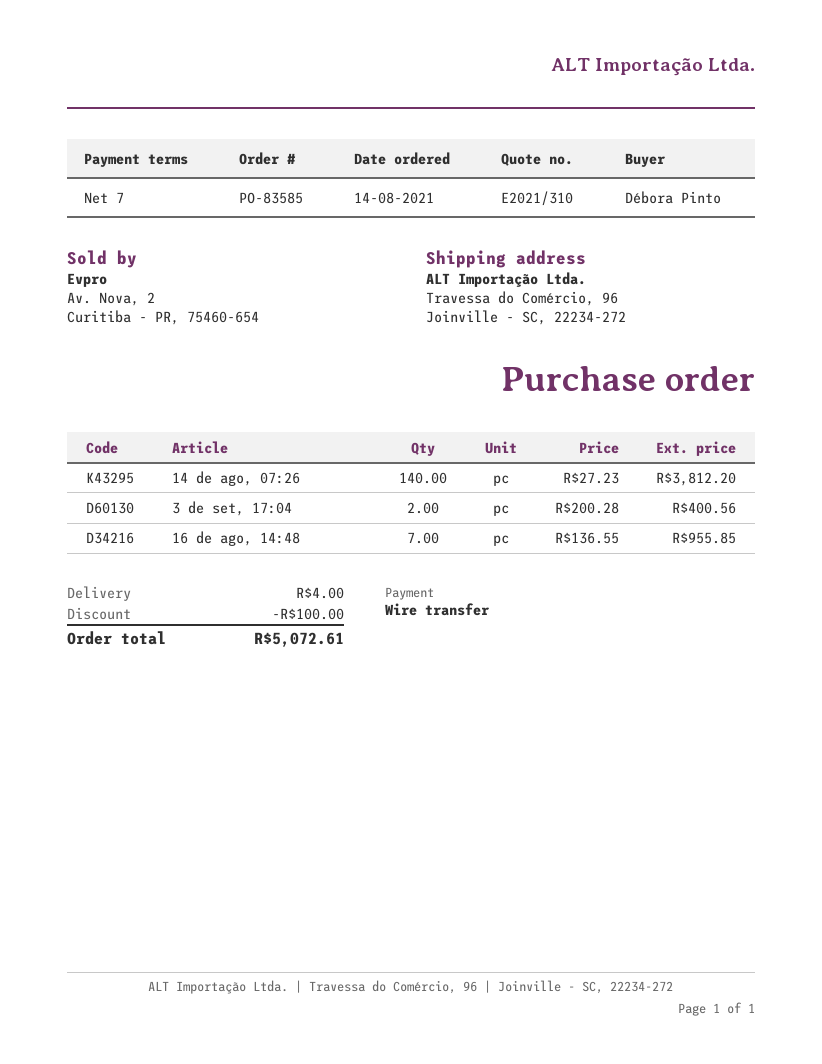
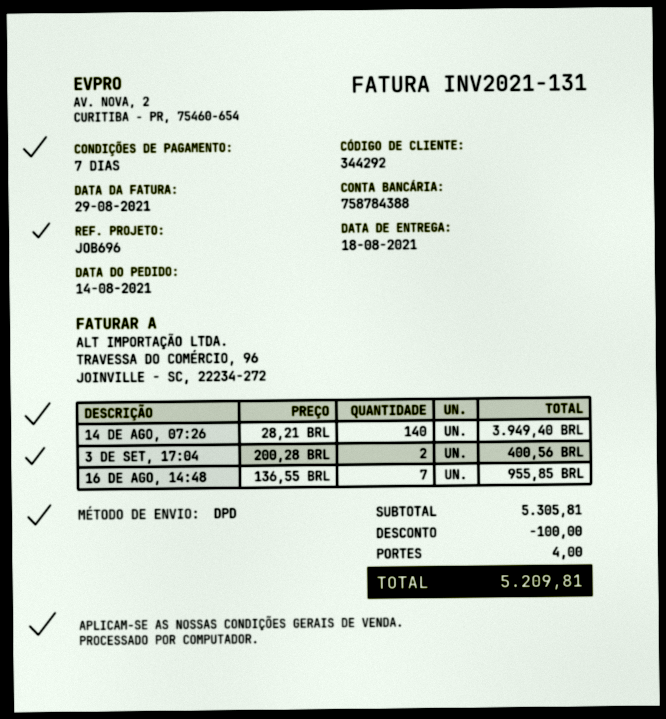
14 de ago, 07:26: 140 x 27.23 = 3812.20 -> 140 x 28.21 = 3949.40
total: 5072.61 -> 5209.81

